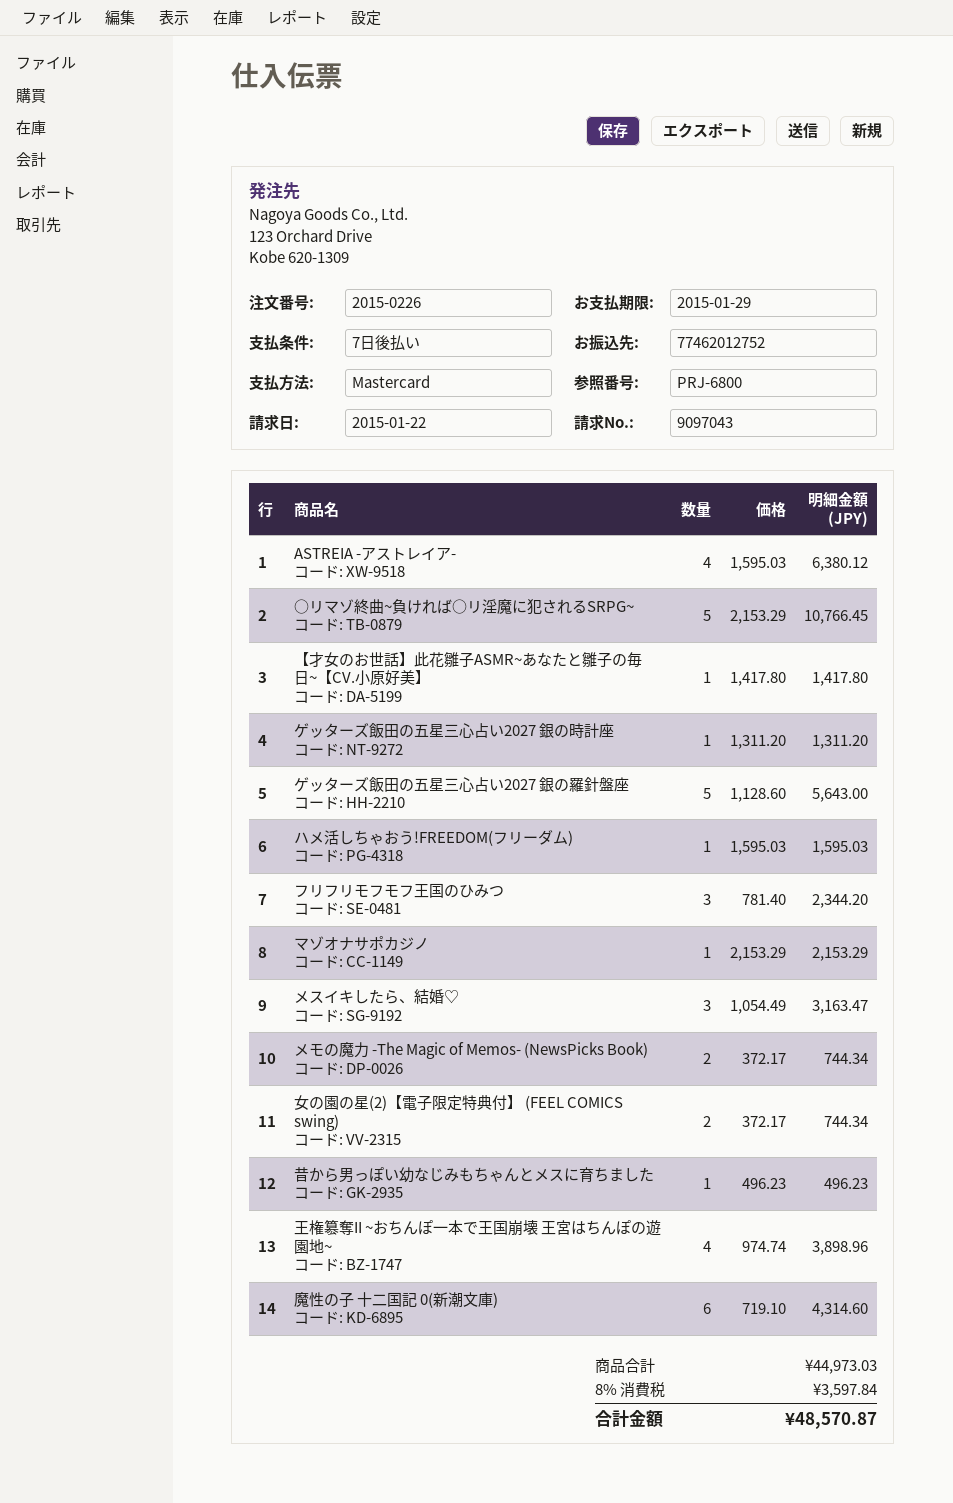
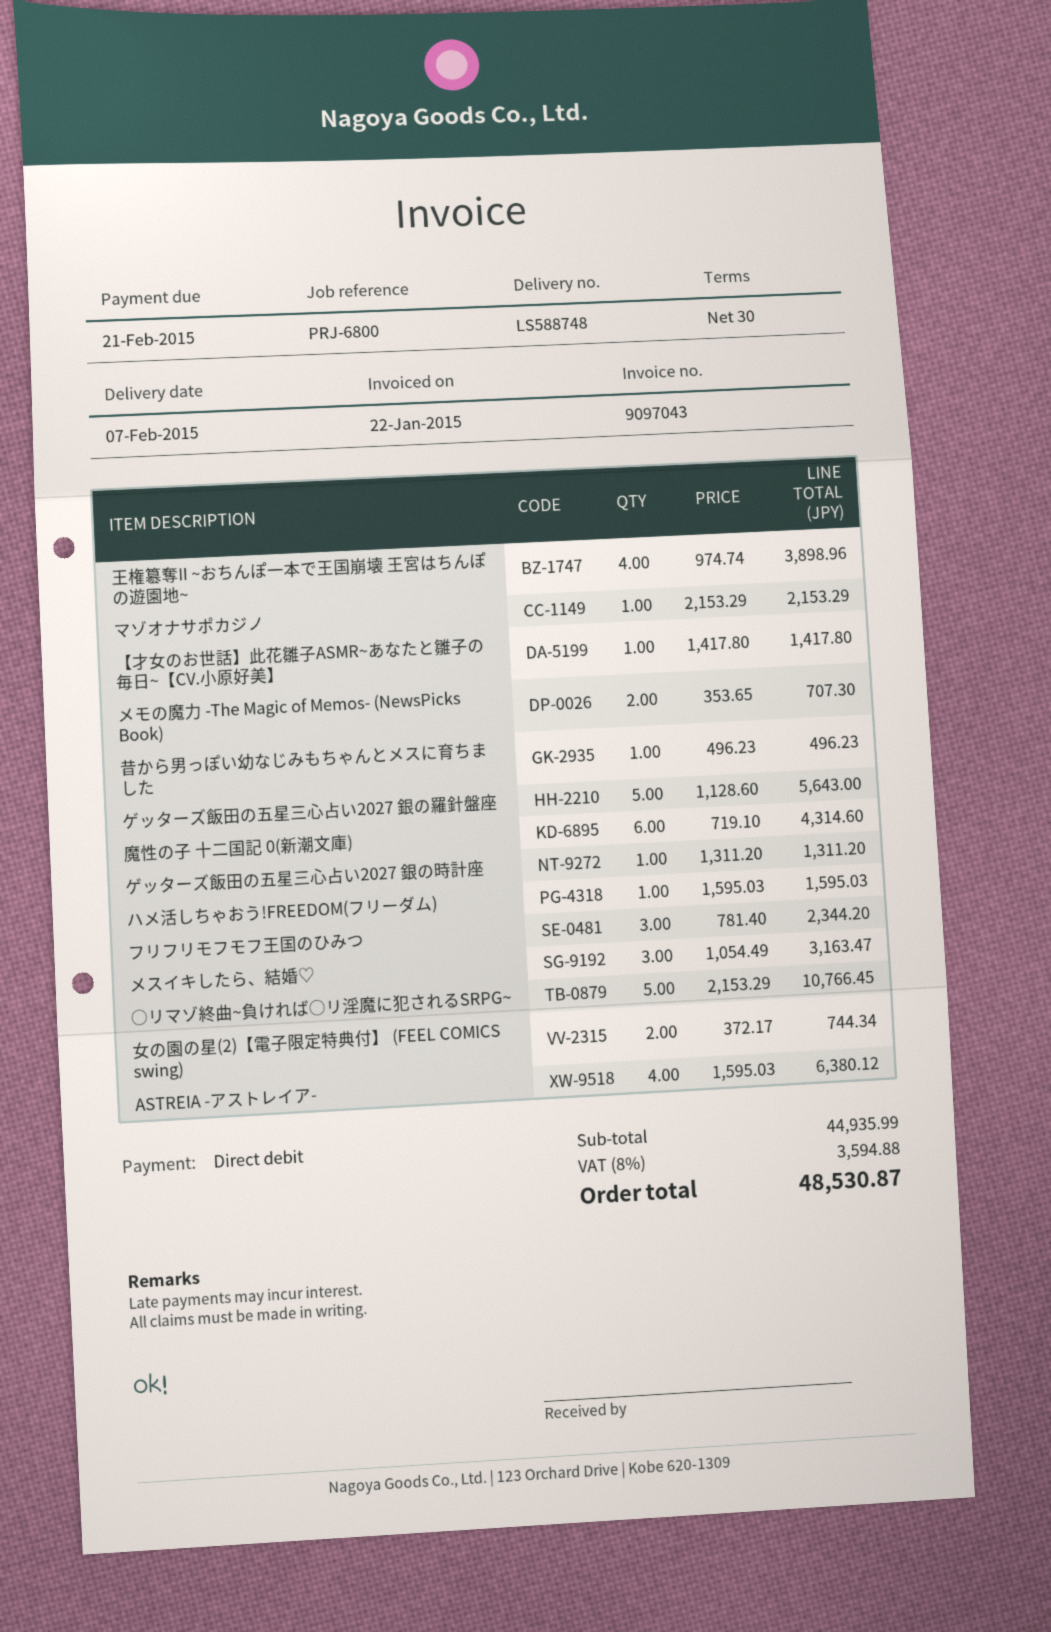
payment terms: 7 days -> 30 days
due date: 2015-01-29 -> 2015-02-21
payment method: Mastercard -> direct debit
メモの魔力 -The Magic of Memos- (NewsPicks Book): 2 x 372.17 = 744.34 -> 2 x 353.65 = 707.30
subtotal: 44973.03 -> 44935.99
tax: 8% = 3597.84 -> 8% = 3594.88
total: 48570.87 -> 48530.87

